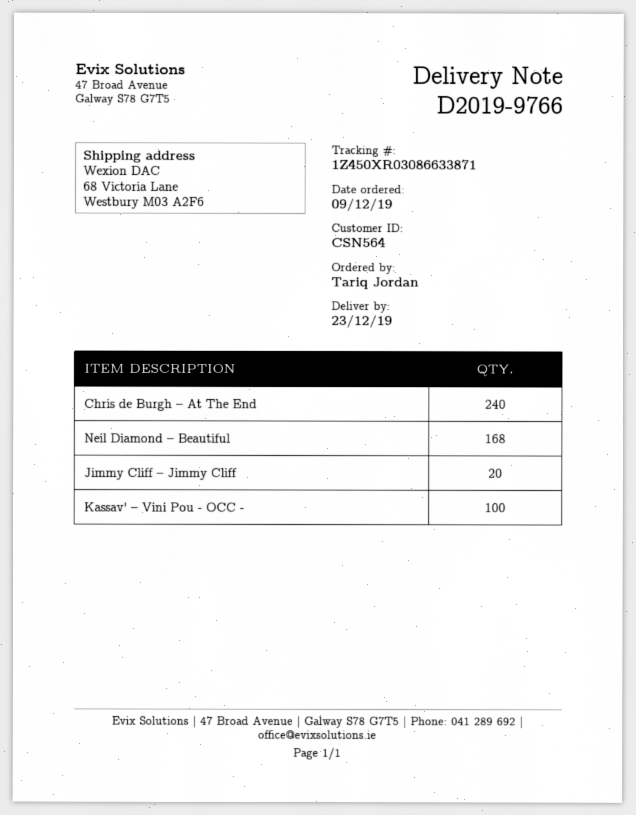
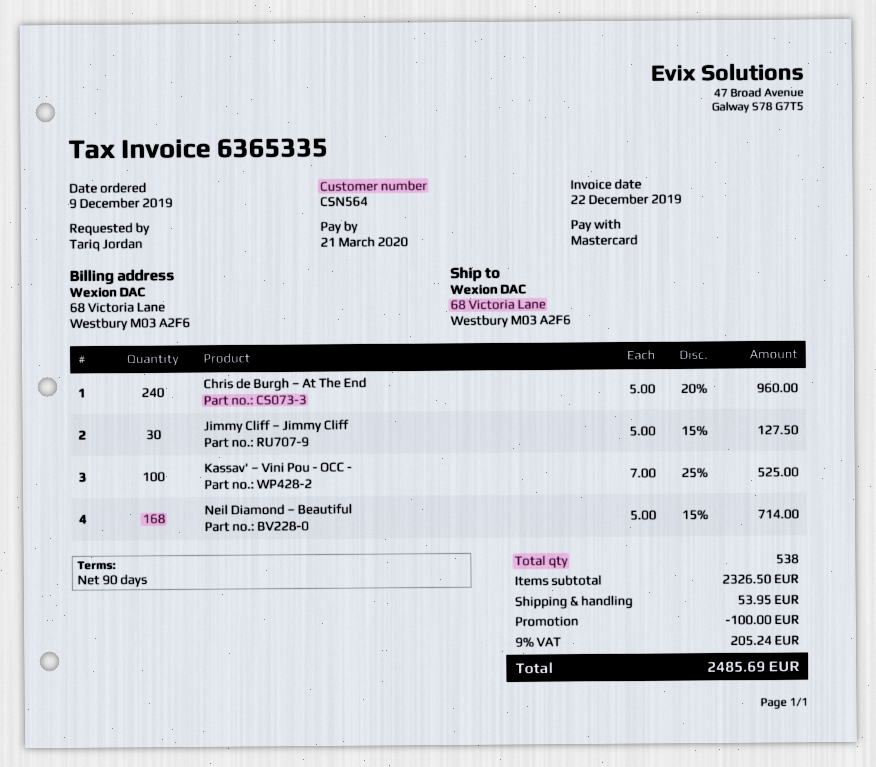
Jimmy Cliff – Jimmy Cliff: 20 -> 30

